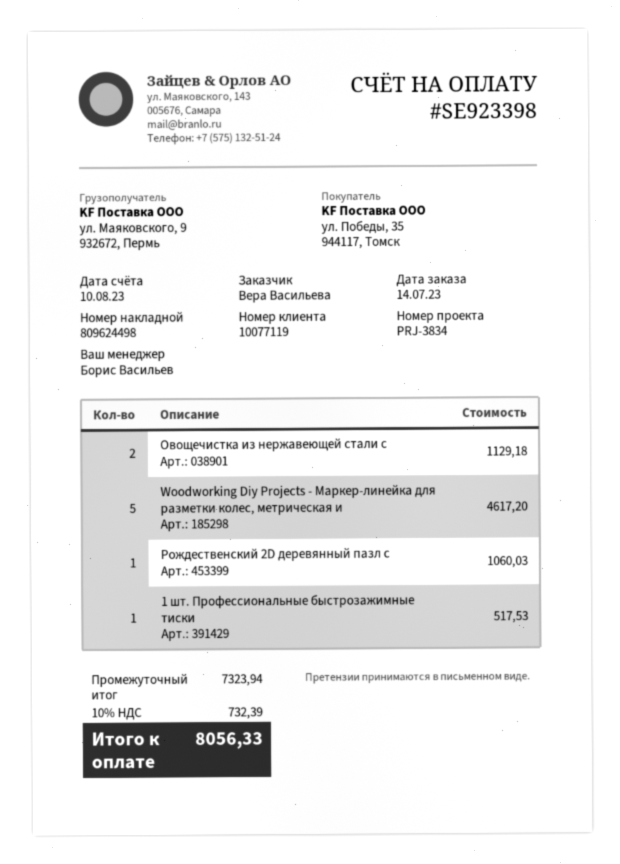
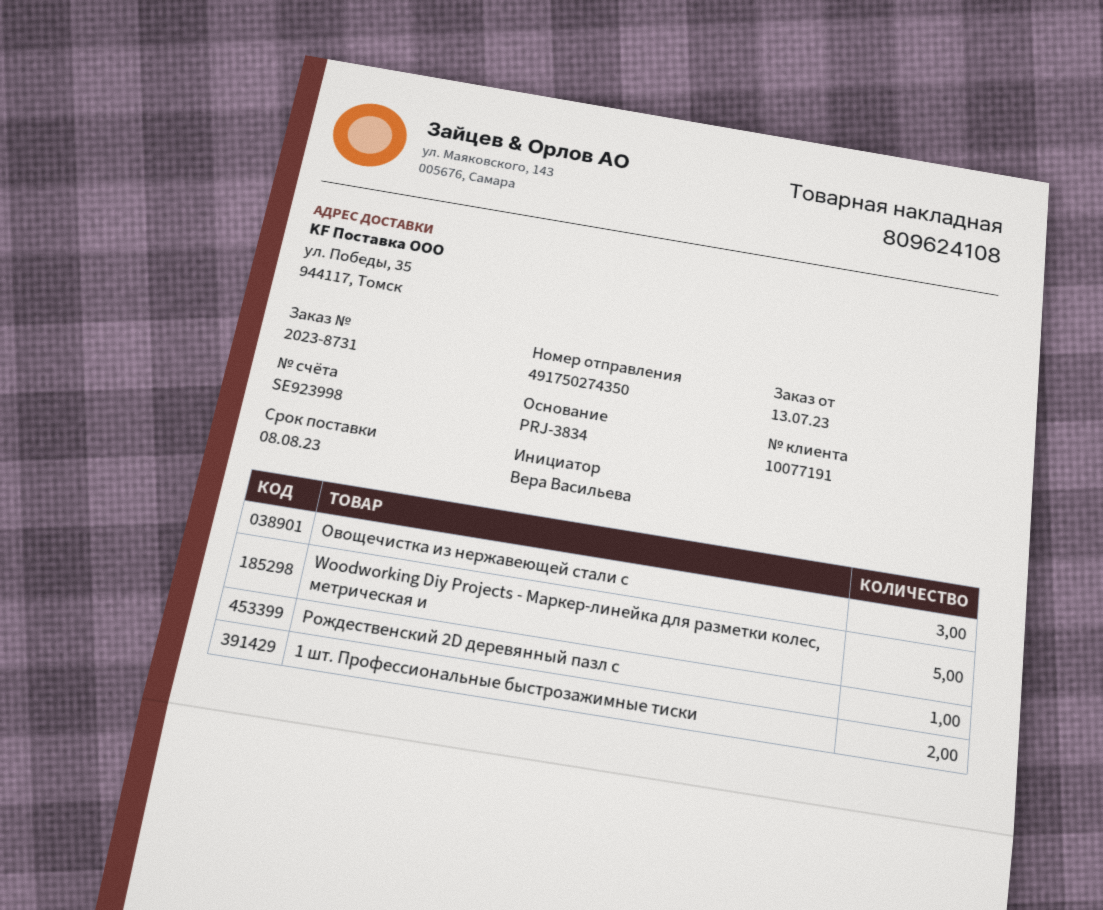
order date: 2023-07-14 -> 2023-07-13
delivery note number: 809624498 -> 809624108
invoice number: SE923398 -> SE923998
customer number: 10077119 -> 10077191
ship to: ул. Маяковского, 9, 932672, Пермь -> ул. Победы, 35, 944117, Томск
Овощечистка из нержавеющей стали с: 2 -> 3
1 шт. Профессиональные быстрозажимные тиски: 1 -> 2

